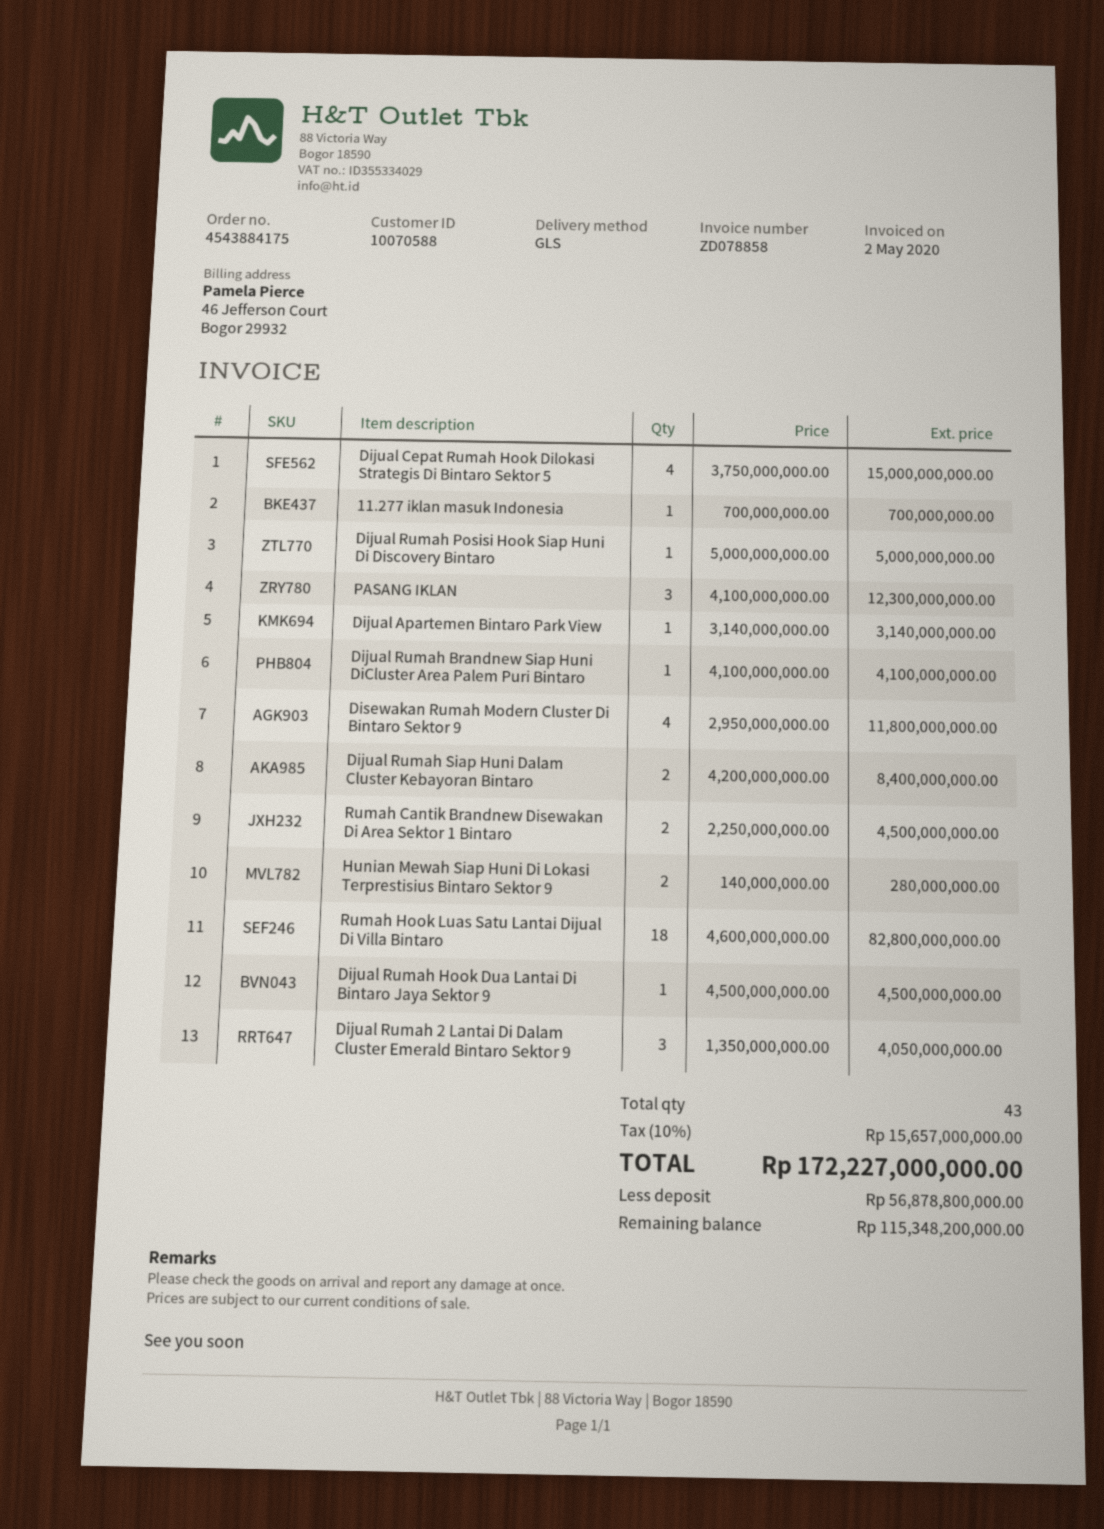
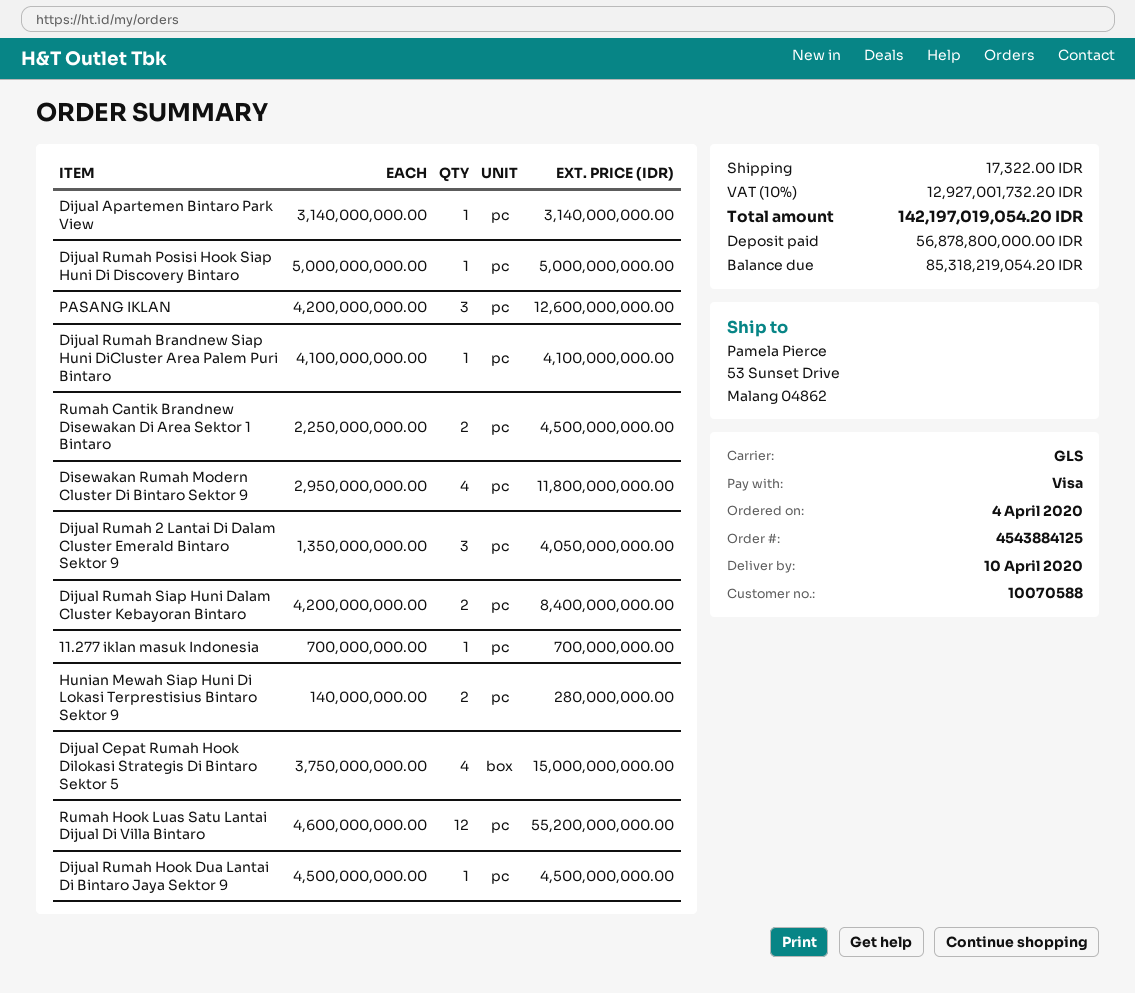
order number: 4543884175 -> 4543884125
PASANG IKLAN: 3 x 4100000000.00 = 12300000000.00 -> 3 x 4200000000.00 = 12600000000.00
Rumah Hook Luas Satu Lantai Dijual Di Villa Bintaro: 18 x 4600000000.00 = 82800000000.00 -> 12 x 4600000000.00 = 55200000000.00
shipping: none -> 17322.00
tax: 10% = 15657000000.00 -> 10% = 12927001732.20
total: 172227000000.00 -> 142197019054.20
balance: 115348200000.00 -> 85318219054.20

